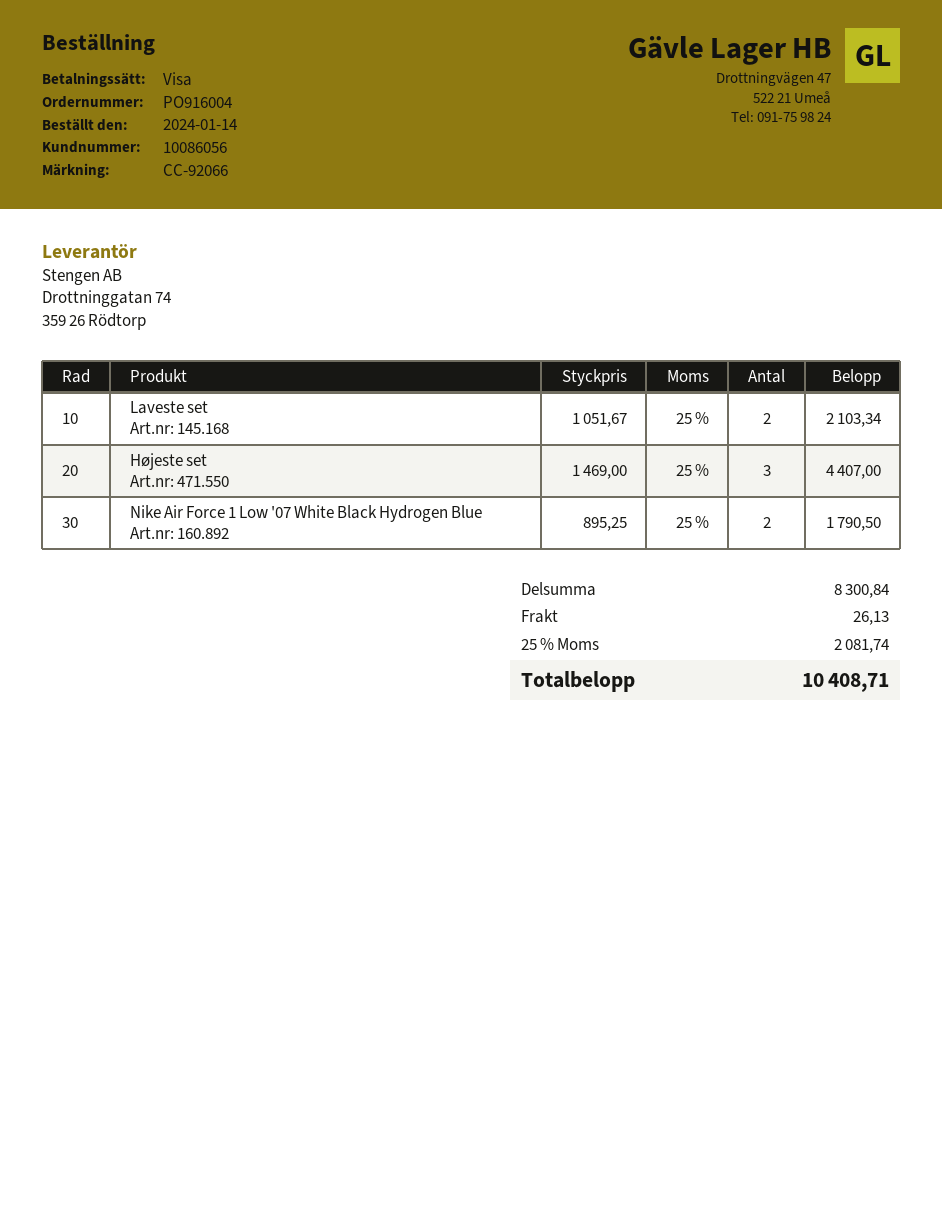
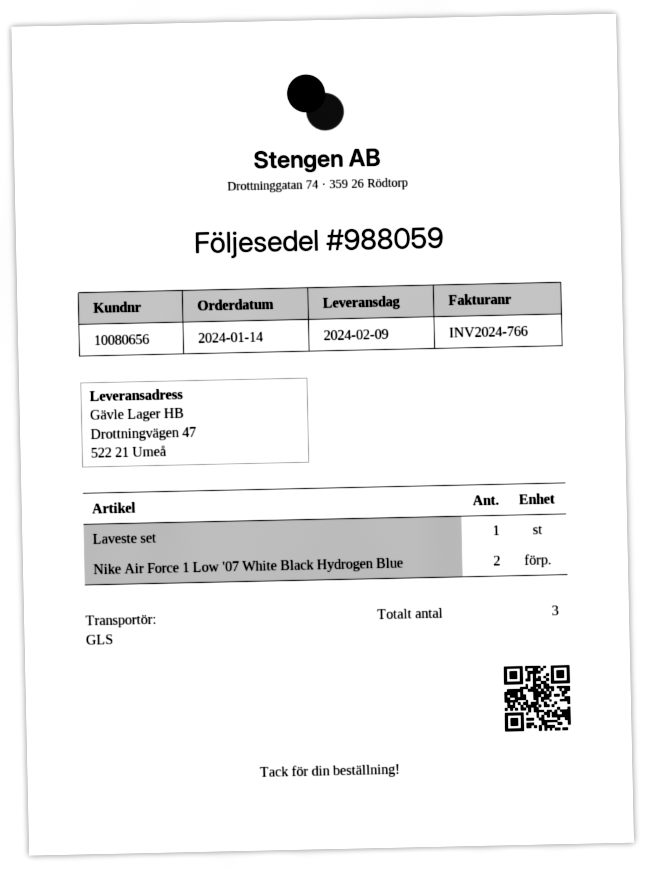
customer number: 10086056 -> 10080656
Laveste set: 2 -> 1
Højeste set: 3 -> none

